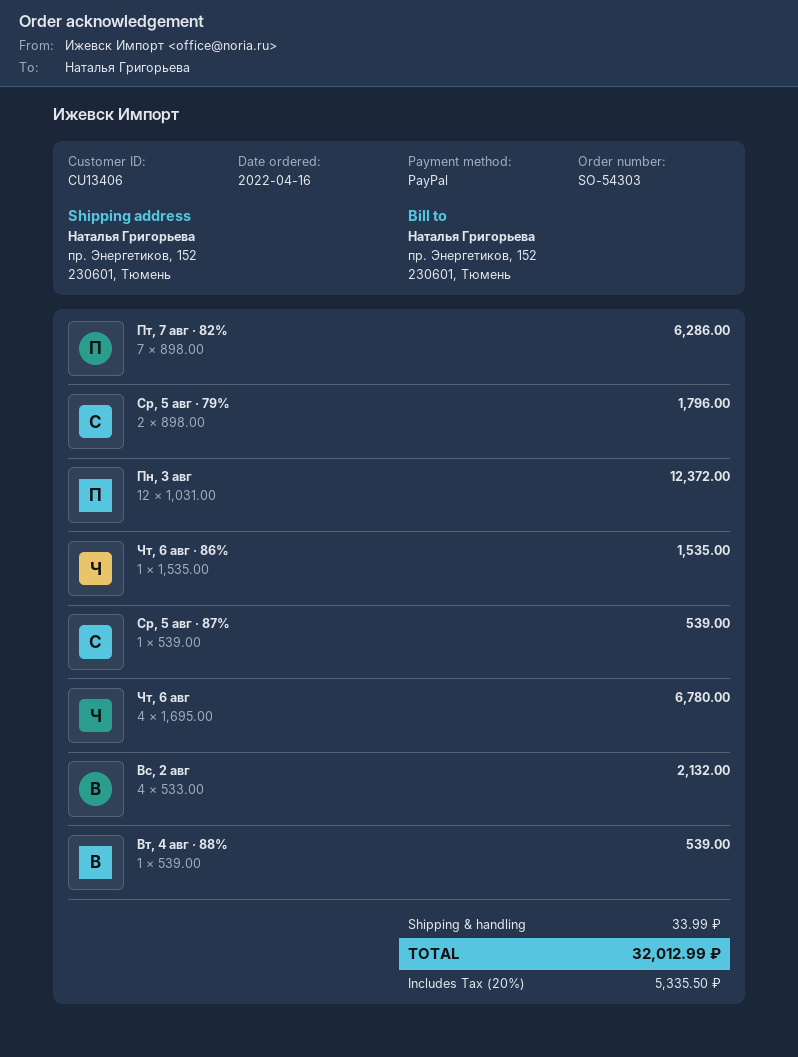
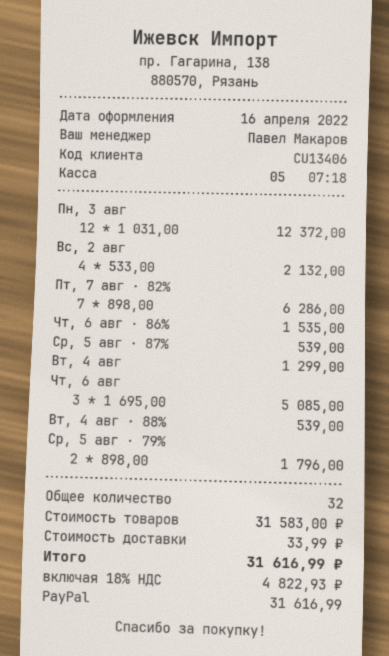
Чт, 6 авг: 4 x 1695.00 = 6780.00 -> 3 x 1695.00 = 5085.00
Вт, 4 авг: none -> 1 x 1299.00 = 1299.00
tax: 20% = 5335.50 -> 18% = 4822.93
total: 32012.99 -> 31616.99

